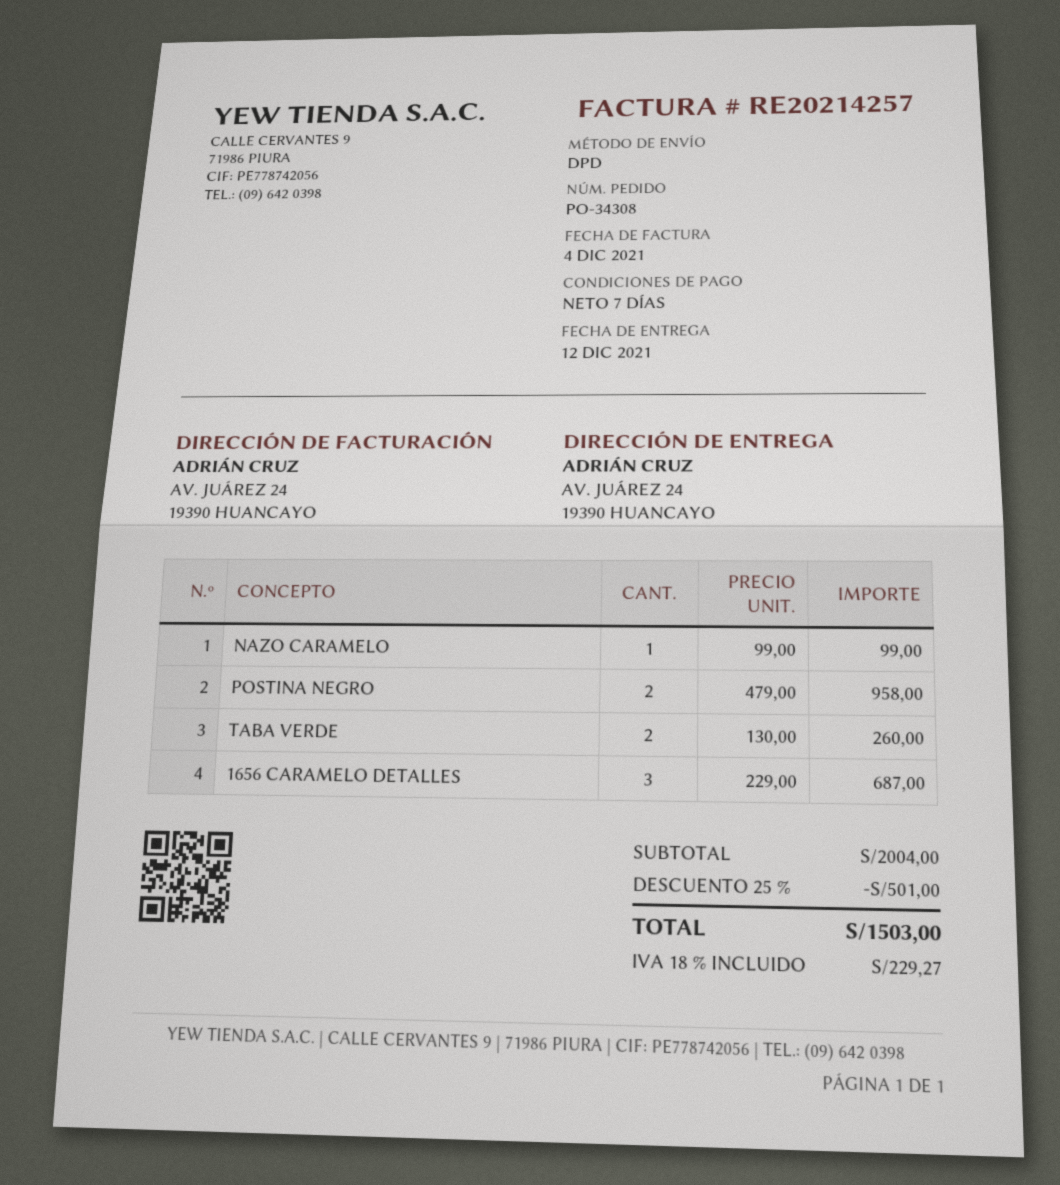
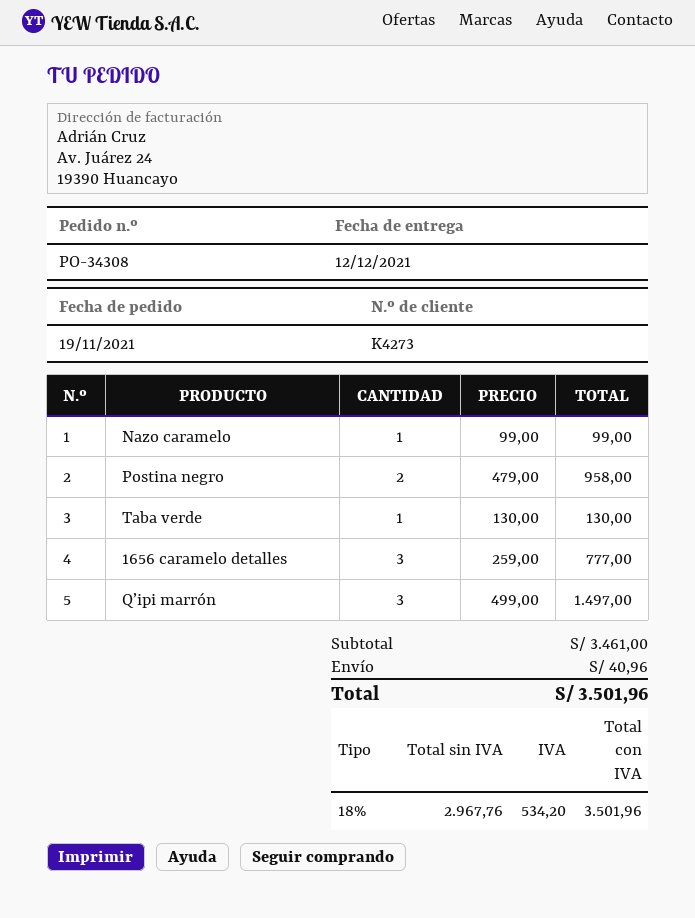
TABA VERDE: 2 x 130.00 = 260.00 -> 1 x 130.00 = 130.00
1656 CARAMELO DETALLES: 3 x 229.00 = 687.00 -> 3 x 259.00 = 777.00
Q’ipi marrón: none -> 3 x 499.00 = 1497.00
subtotal: 2004.00 -> 3461.00
discount: 25% = 501.00 -> none
shipping: none -> 40.96
tax: 18% = 229.27 -> 18% = 534.20
total: 1503.00 -> 3501.96

